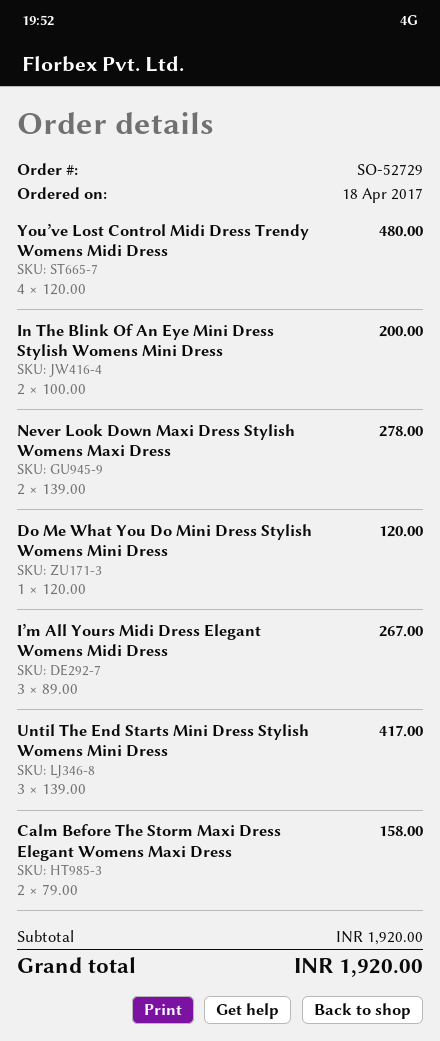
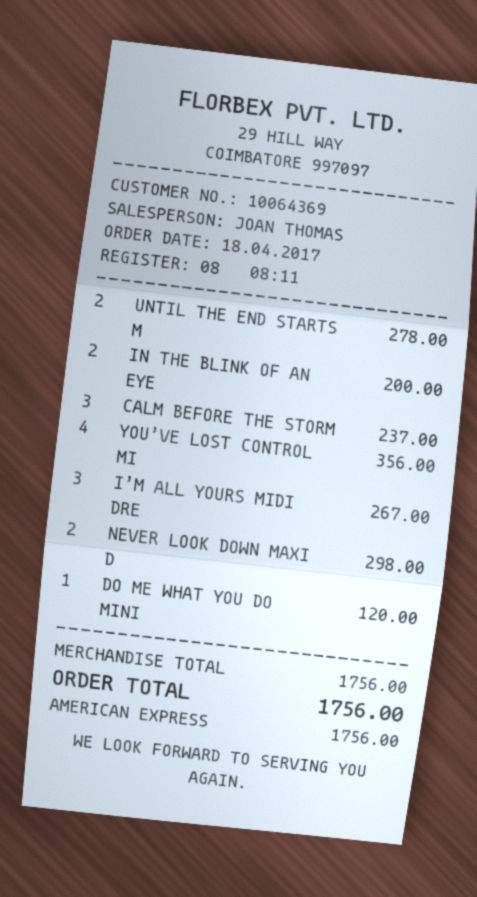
You’ve Lost Control Midi Dress Trendy Womens Midi Dress: 4 for 480.00 -> 4 for 356.00
Never Look Down Maxi Dress Stylish Womens Maxi Dress: 2 for 278.00 -> 2 for 298.00
Until The End Starts Mini Dress Stylish Womens Mini Dress: 3 for 417.00 -> 2 for 278.00
Calm Before The Storm Maxi Dress Elegant Womens Maxi Dress: 2 for 158.00 -> 3 for 237.00
subtotal: 1920.00 -> 1756.00
total: 1920.00 -> 1756.00

